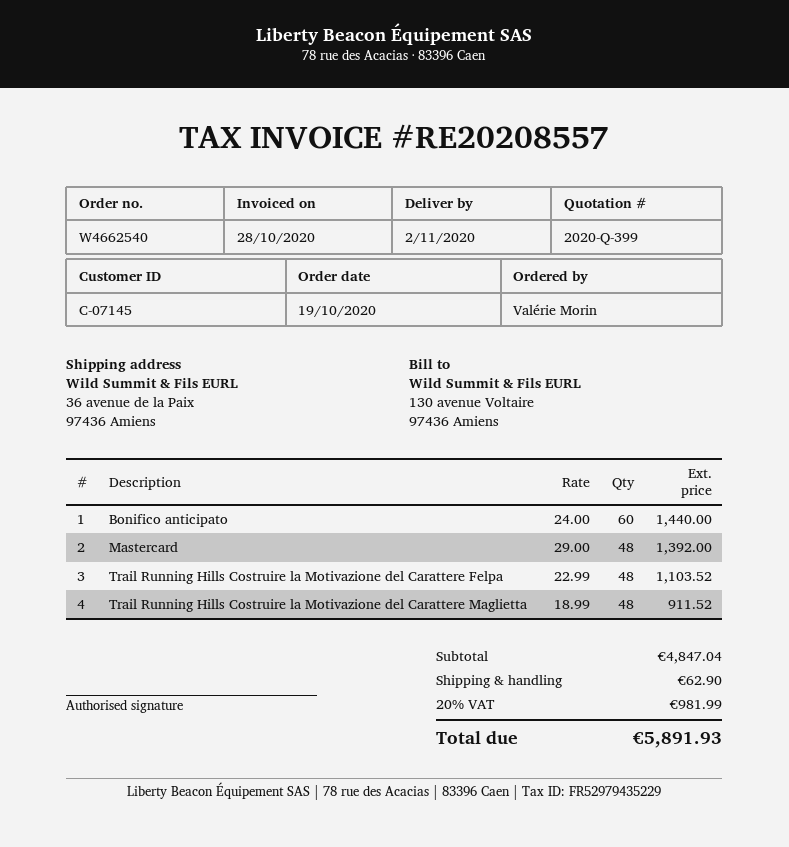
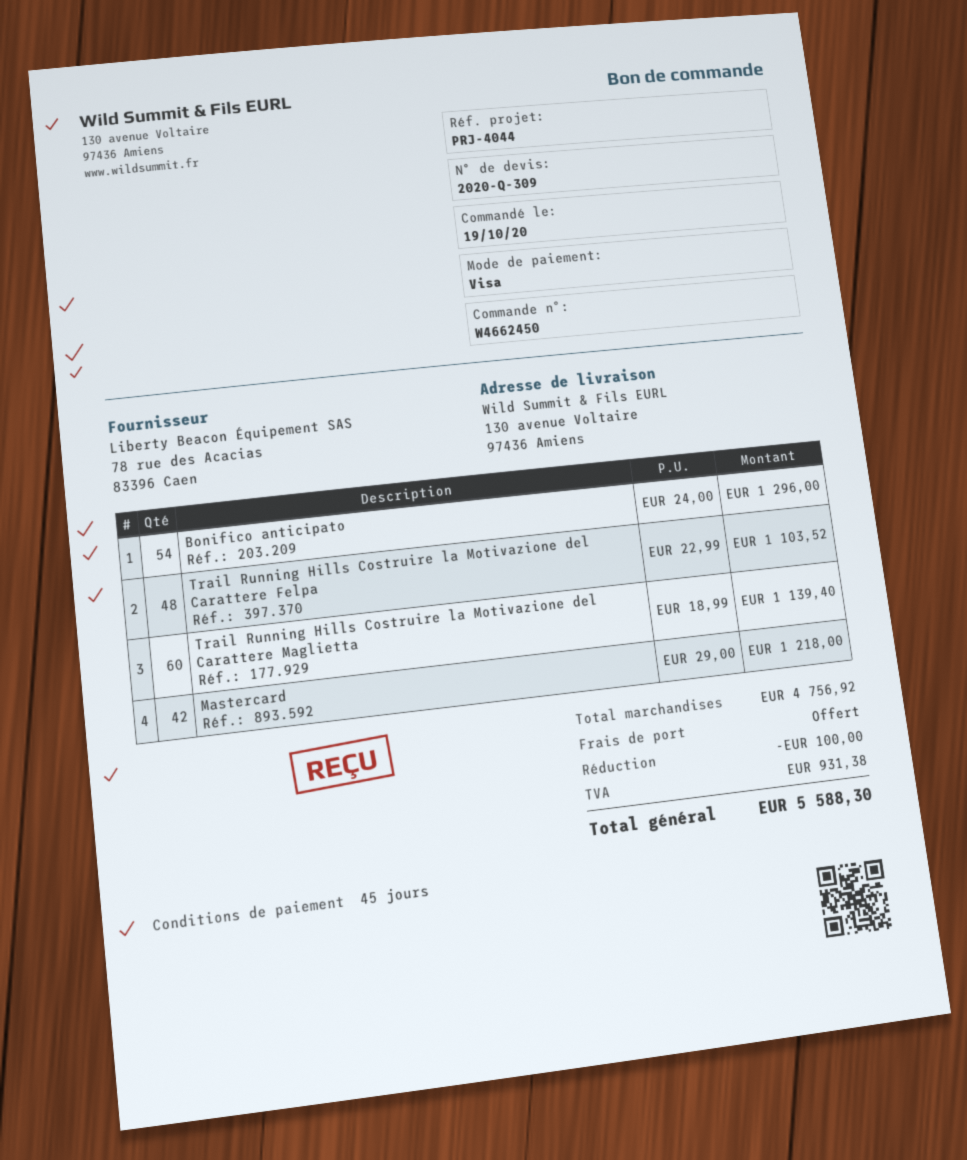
quote number: 2020-Q-399 -> 2020-Q-309
order number: W4662540 -> W4662450
ship to: 36 avenue de la Paix, 97436 Amiens -> 130 avenue Voltaire, 97436 Amiens
Bonifico anticipato: 60 x 24.00 = 1440.00 -> 54 x 24.00 = 1296.00
Mastercard: 48 x 29.00 = 1392.00 -> 42 x 29.00 = 1218.00
Trail Running Hills Costruire la Motivazione del Carattere Maglietta: 48 x 18.99 = 911.52 -> 60 x 18.99 = 1139.40
subtotal: 4847.04 -> 4756.92
discount: none -> 100.00
shipping: 62.90 -> 0.00
tax: 981.99 -> 931.38
total: 5891.93 -> 5588.30

